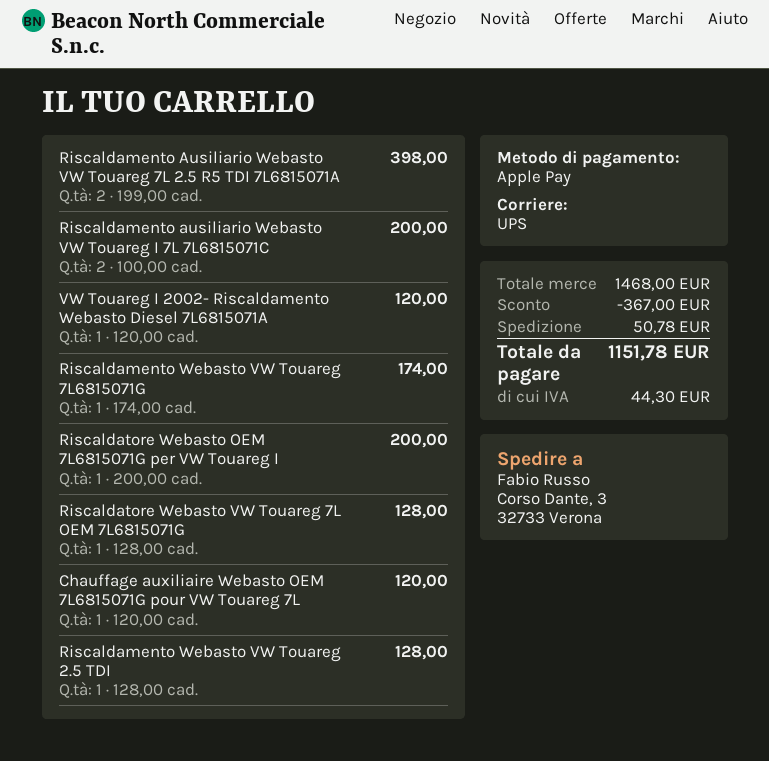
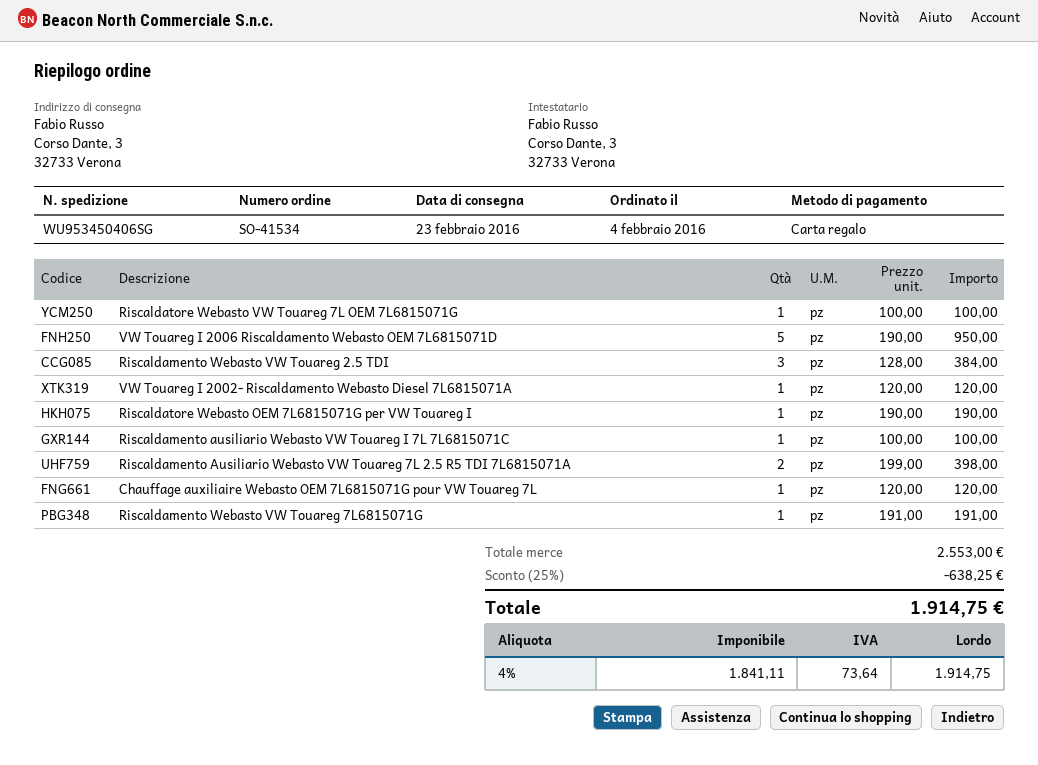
payment method: Apple Pay -> gift card
Riscaldamento ausiliario Webasto VW Touareg I 7L 7L6815071C: 2 x 100.00 = 200.00 -> 1 x 100.00 = 100.00
Riscaldamento Webasto VW Touareg 7L6815071G: 1 x 174.00 = 174.00 -> 1 x 191.00 = 191.00
Riscaldatore Webasto OEM 7L6815071G per VW Touareg I: 1 x 200.00 = 200.00 -> 1 x 190.00 = 190.00
Riscaldatore Webasto VW Touareg 7L OEM 7L6815071G: 1 x 128.00 = 128.00 -> 1 x 100.00 = 100.00
Riscaldamento Webasto VW Touareg 2.5 TDI: 1 x 128.00 = 128.00 -> 3 x 128.00 = 384.00
VW Touareg I 2006 Riscaldamento Webasto OEM 7L6815071D: none -> 5 x 190.00 = 950.00
subtotal: 1468.00 -> 2553.00
discount: 367.00 -> 638.25
shipping: 50.78 -> none
tax: 44.30 -> 73.64
total: 1151.78 -> 1914.75

